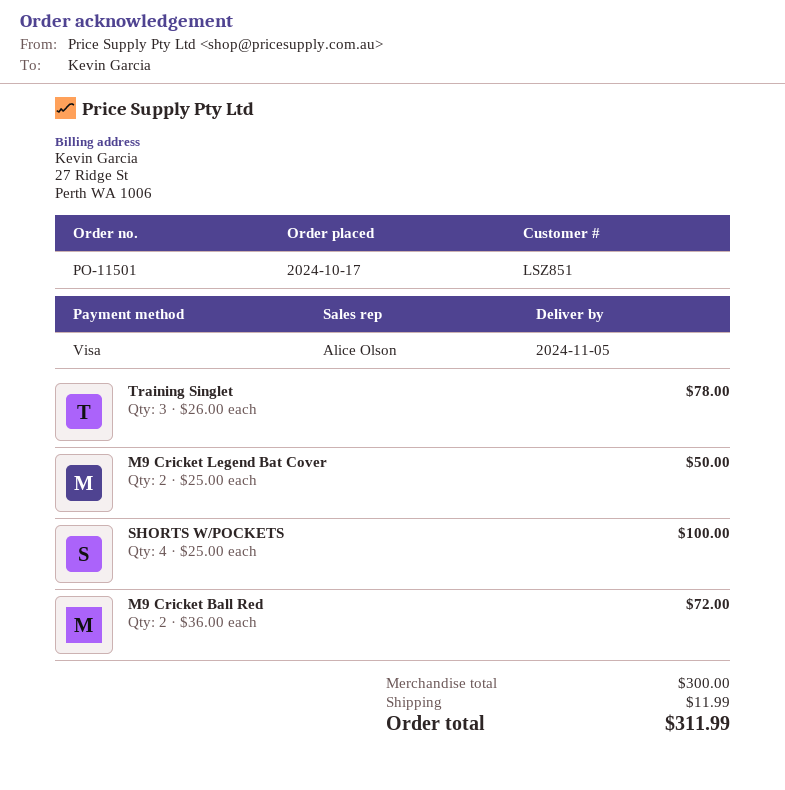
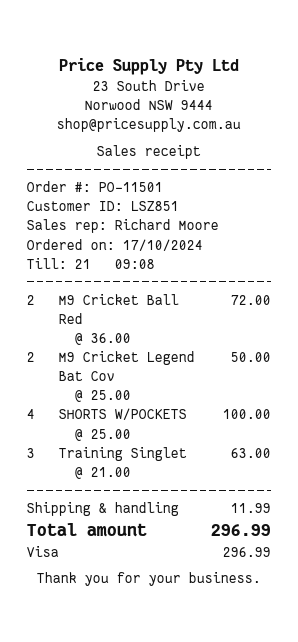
sales rep: Alice Olson -> Richard Moore
Training Singlet: 3 x 26.00 = 78.00 -> 3 x 21.00 = 63.00
total: 311.99 -> 296.99

